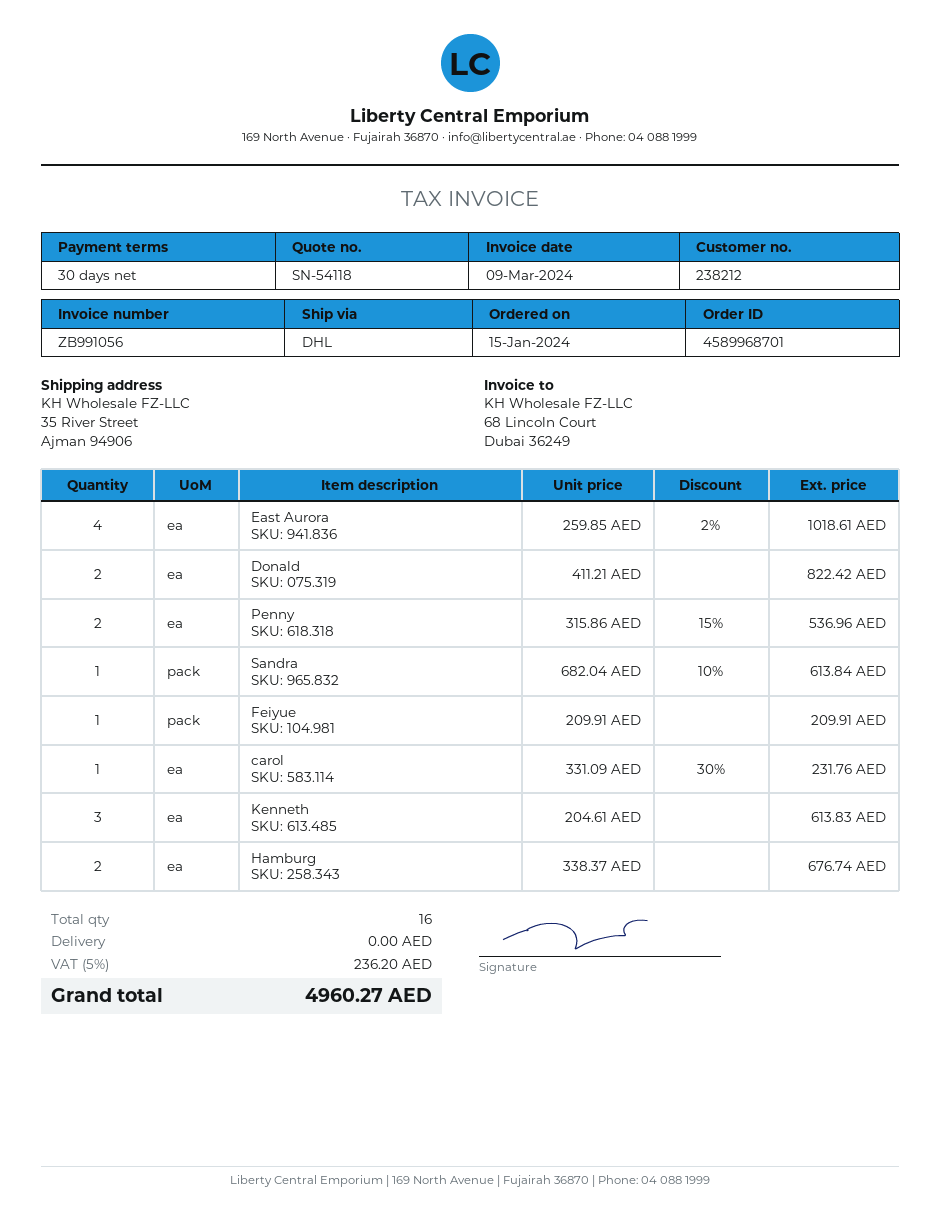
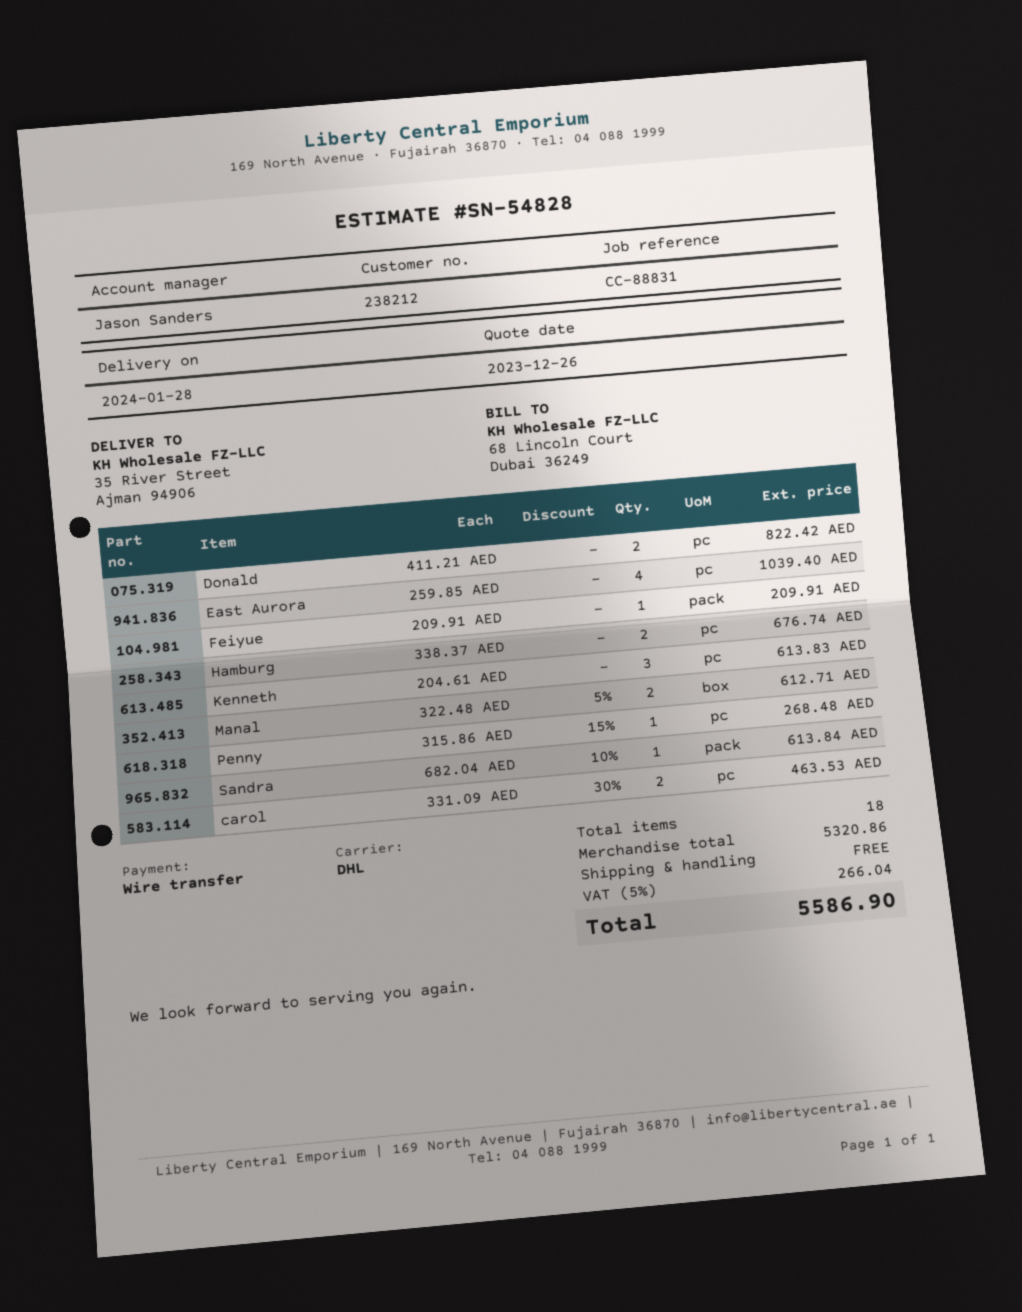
quote number: SN-54118 -> SN-54828
East Aurora: 4 x 259.85 - 2% = 1018.61 -> 4 x 259.85 = 1039.40
Penny: 2 x 315.86 - 15% = 536.96 -> 1 x 315.86 - 15% = 268.48
carol: 1 x 331.09 - 30% = 231.76 -> 2 x 331.09 - 30% = 463.53
Manal: none -> 2 x 322.48 - 5% = 612.71
total quantity: 16 -> 18
tax: 5% = 236.20 -> 5% = 266.04
total: 4960.27 -> 5586.90

